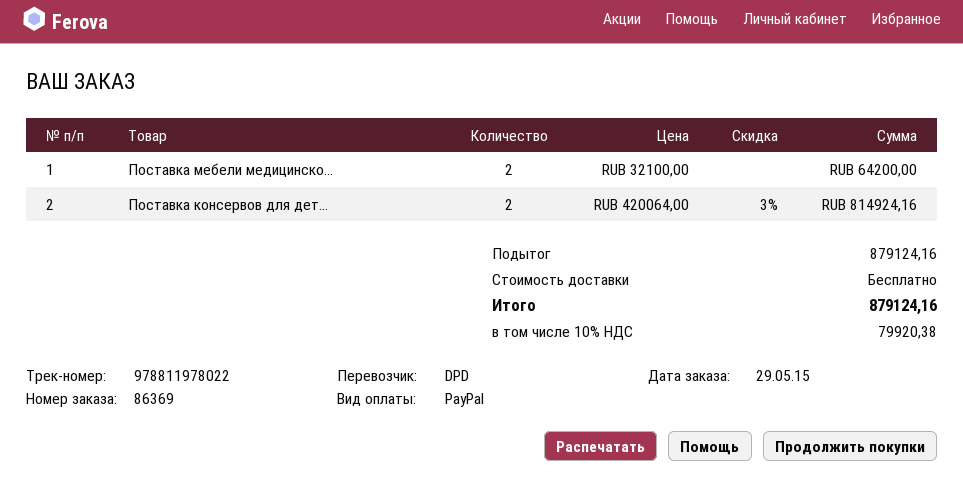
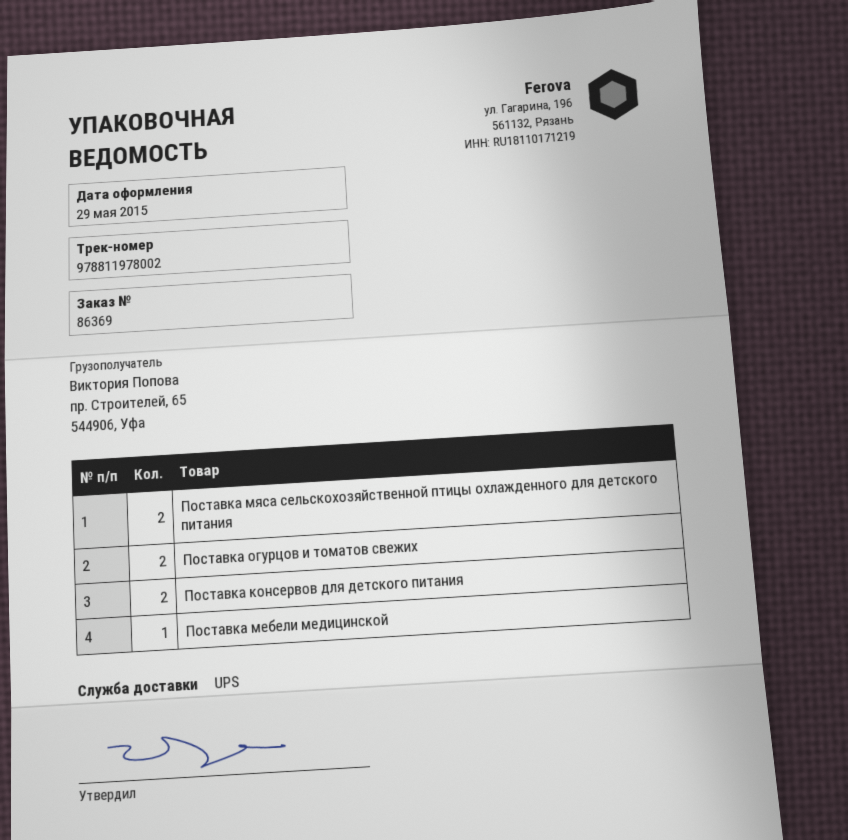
shipping method: DPD -> UPS
tracking number: 978811978022 -> 978811978002
Поставка мебели медицинско...: 2 -> 1
Поставка мяса сельскохозяйственной птицы охлажденного для детского питания: none -> 2
Поставка огурцов и томатов свежих: none -> 2

